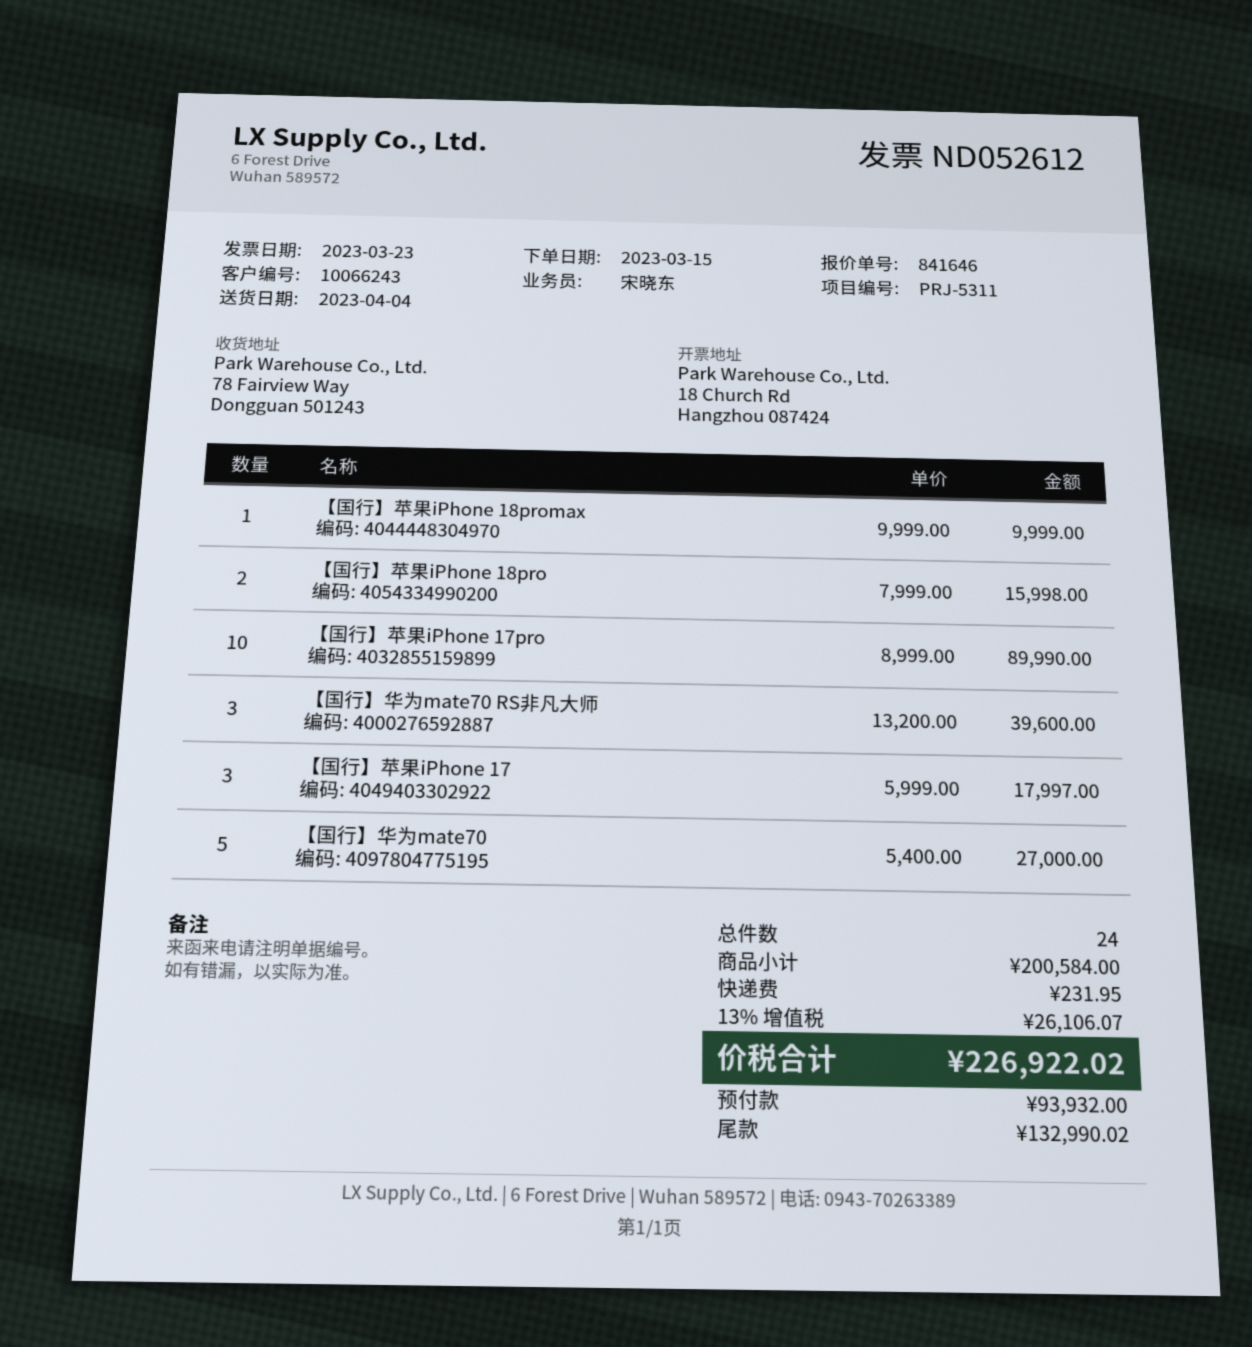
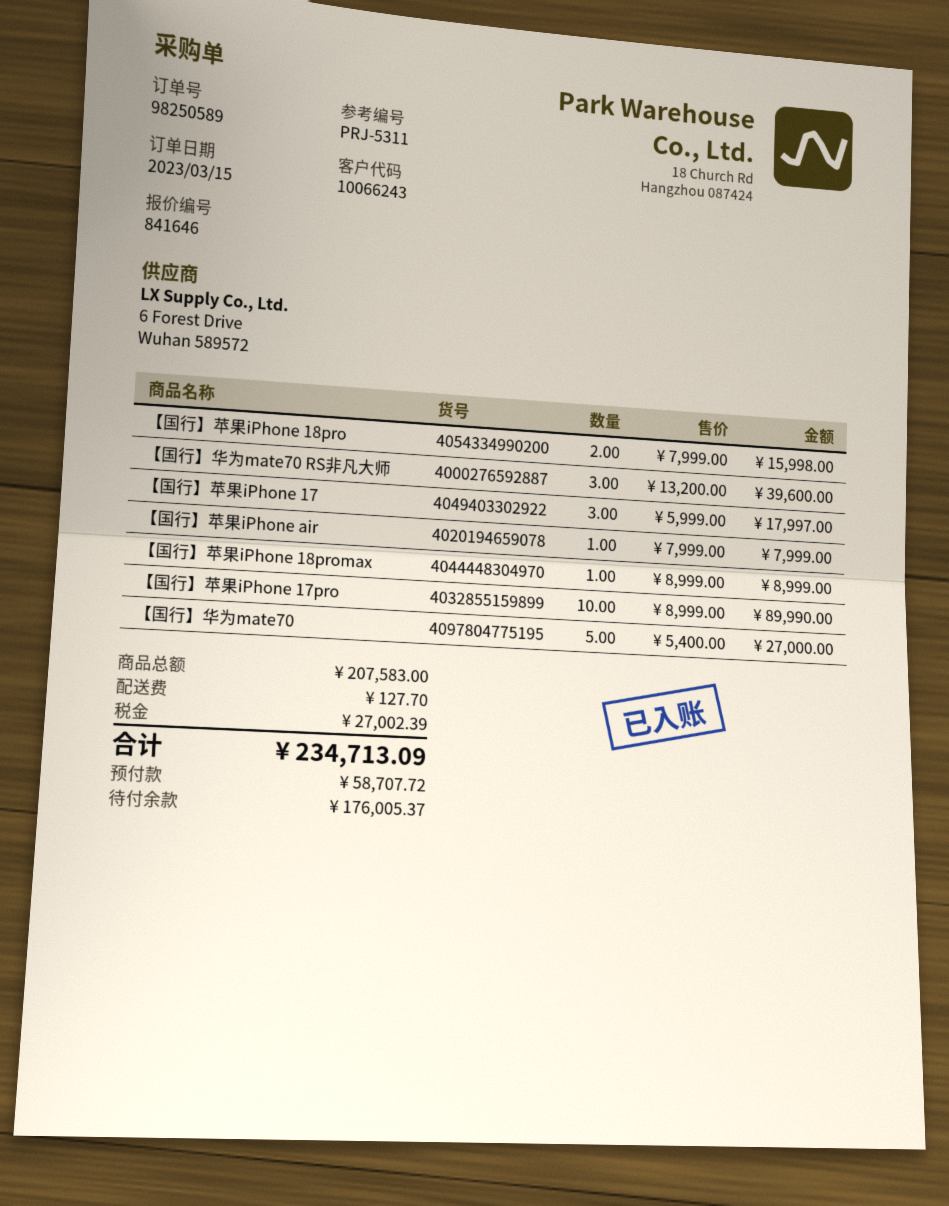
【国行】苹果iPhone 18promax: 1 x 9999.00 = 9999.00 -> 1 x 8999.00 = 8999.00
【国行】苹果iPhone air: none -> 1 x 7999.00 = 7999.00
subtotal: 200584.00 -> 207583.00
shipping: 231.95 -> 127.70
tax: 26106.07 -> 27002.39
total: 226922.02 -> 234713.09
deposit: 93932.00 -> 58707.72
balance: 132990.02 -> 176005.37

